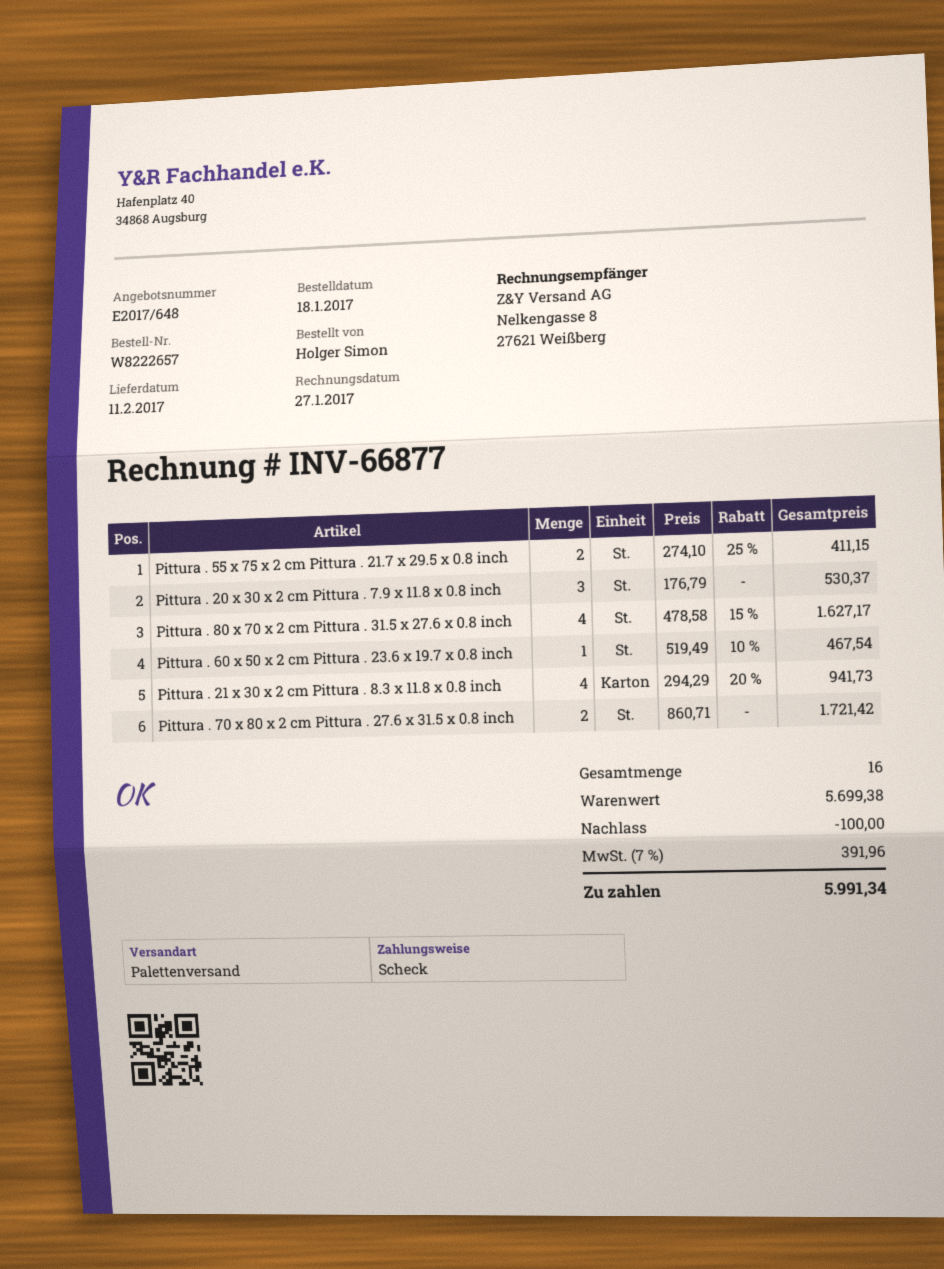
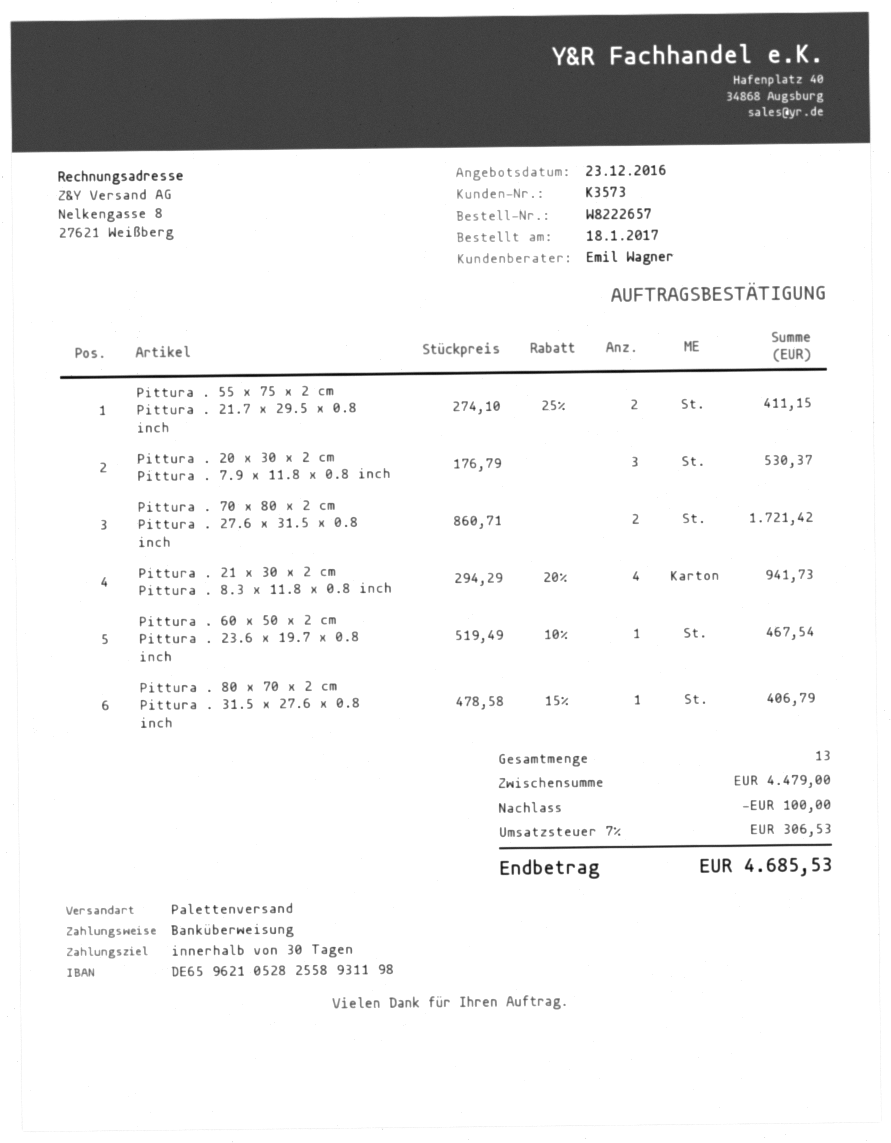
payment method: cheque -> bank transfer
Pittura . 80 x 70 x 2 cm Pittura . 31.5 x 27.6 x 0.8 inch: 4 x 478.58 - 15% = 1627.17 -> 1 x 478.58 - 15% = 406.79
total quantity: 16 -> 13
subtotal: 5699.38 -> 4479.00
tax: 7% = 391.96 -> 7% = 306.53
total: 5991.34 -> 4685.53

